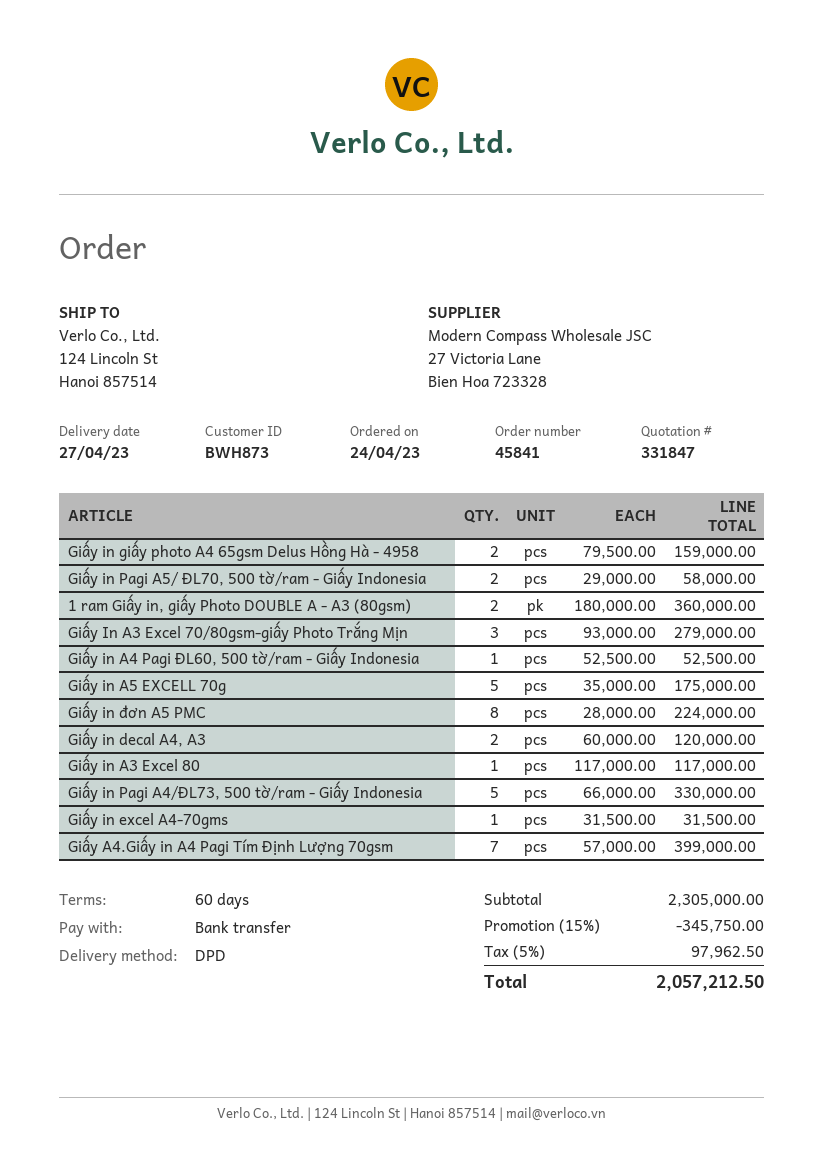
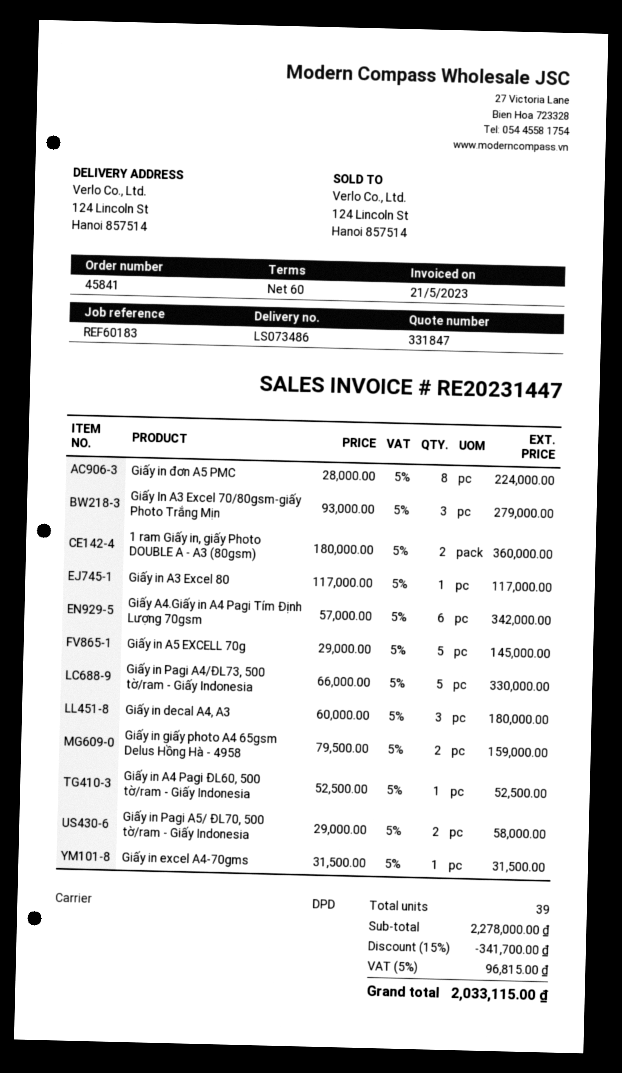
Giấy in A5 EXCELL 70g: 5 x 35000.00 = 175000.00 -> 5 x 29000.00 = 145000.00
Giấy in decal A4, A3: 2 x 60000.00 = 120000.00 -> 3 x 60000.00 = 180000.00
Giấy A4.Giấy in A4 Pagi Tím Định Lượng 70gsm: 7 x 57000.00 = 399000.00 -> 6 x 57000.00 = 342000.00
subtotal: 2305000.00 -> 2278000.00
discount: 15% = 345750.00 -> 15% = 341700.00
tax: 5% = 97962.50 -> 5% = 96815.00
total: 2057212.50 -> 2033115.00

